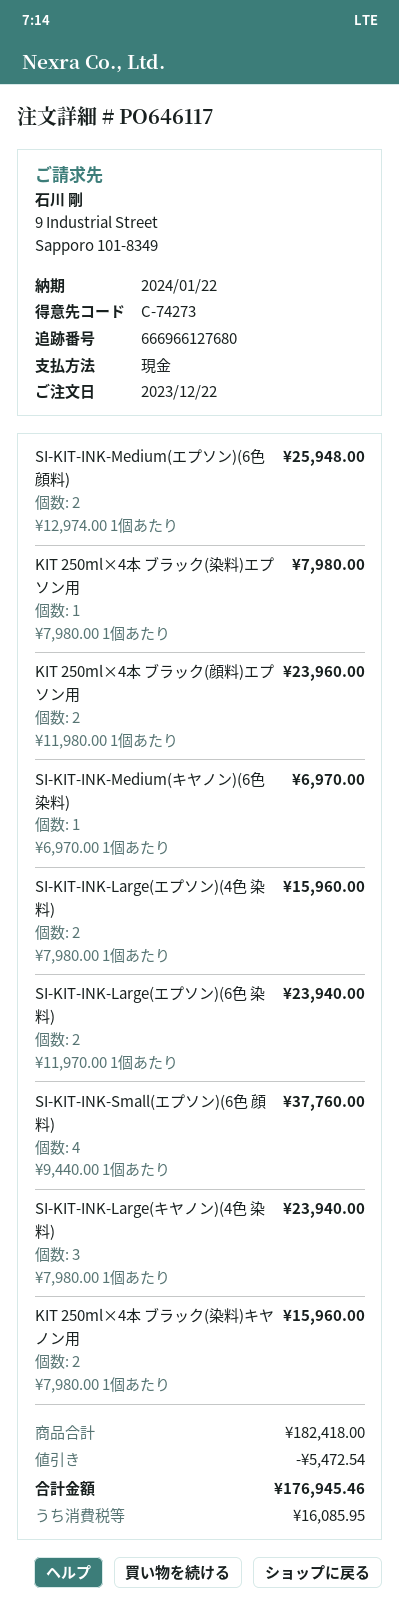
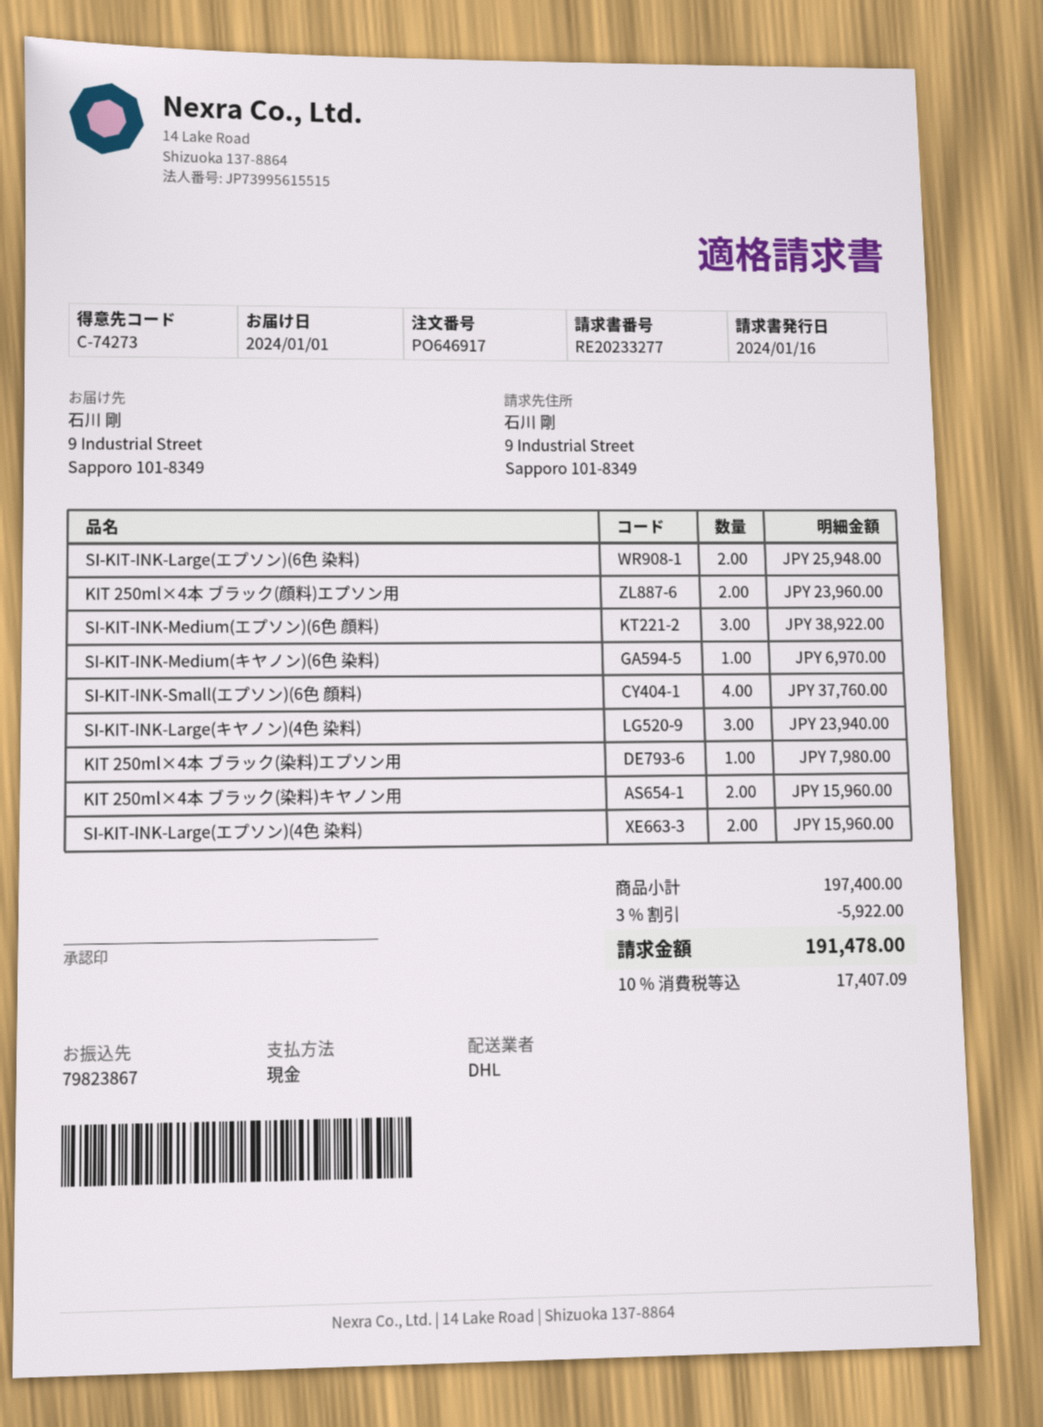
order number: PO646117 -> PO646917
delivery date: 2024-01-22 -> 2024-01-01
SI-KIT-INK-Medium(エプソン)(6色 顔料): 2 for 25948.00 -> 3 for 38922.00
SI-KIT-INK-Large(エプソン)(6色 染料): 2 for 23940.00 -> 2 for 25948.00
subtotal: 182418.00 -> 197400.00
discount: 5472.54 -> 5922.00
tax: 16085.95 -> 17407.09
total: 176945.46 -> 191478.00

